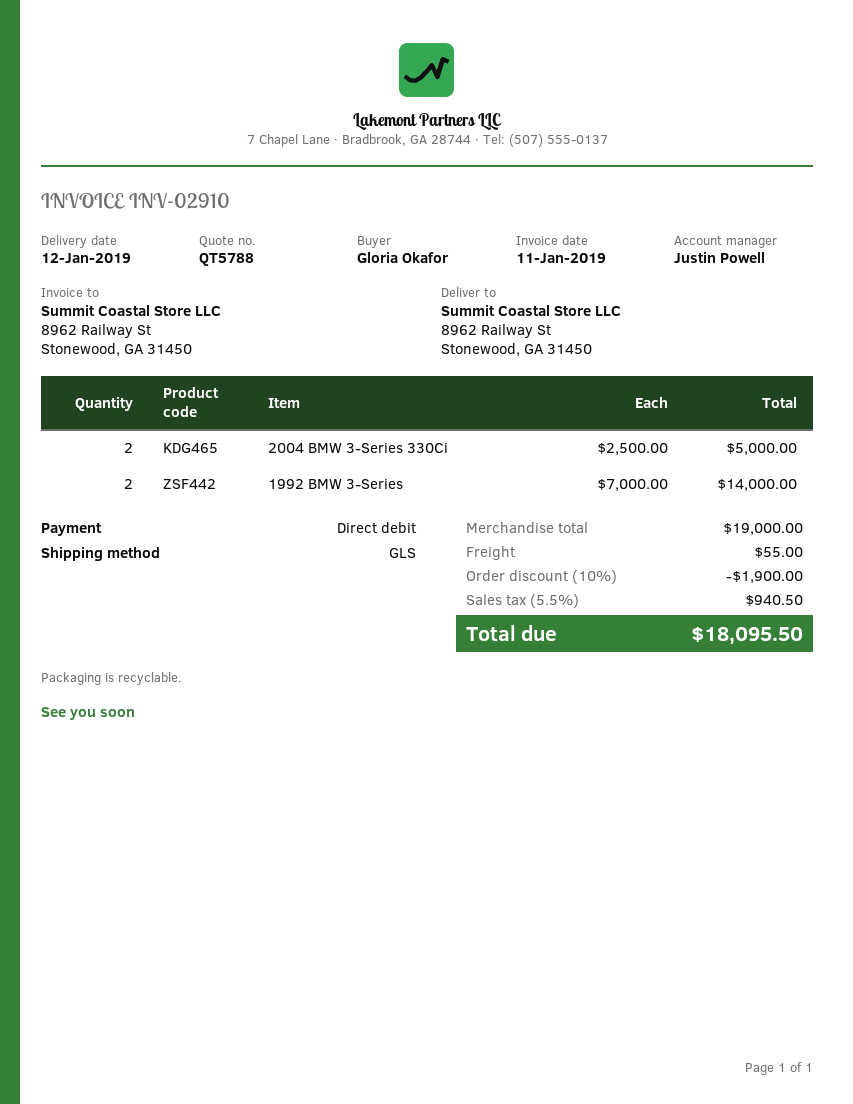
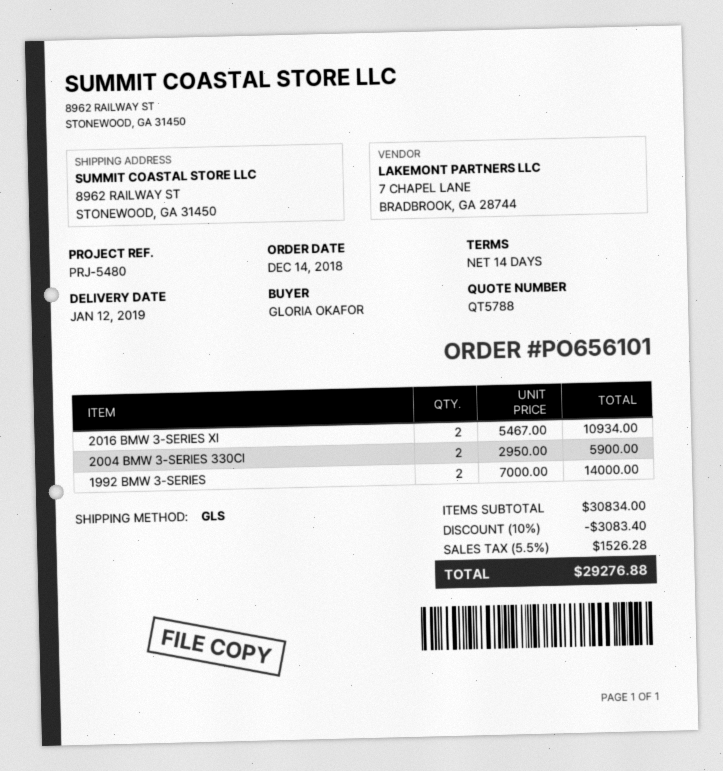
2004 BMW 3-Series 330Ci: 2 x 2500.00 = 5000.00 -> 2 x 2950.00 = 5900.00
2016 BMW 3-SERIES XI: none -> 2 x 5467.00 = 10934.00
subtotal: 19000.00 -> 30834.00
discount: 10% = 1900.00 -> 10% = 3083.40
shipping: 55.00 -> none
tax: 5.5% = 940.50 -> 5.5% = 1526.28
total: 18095.50 -> 29276.88

